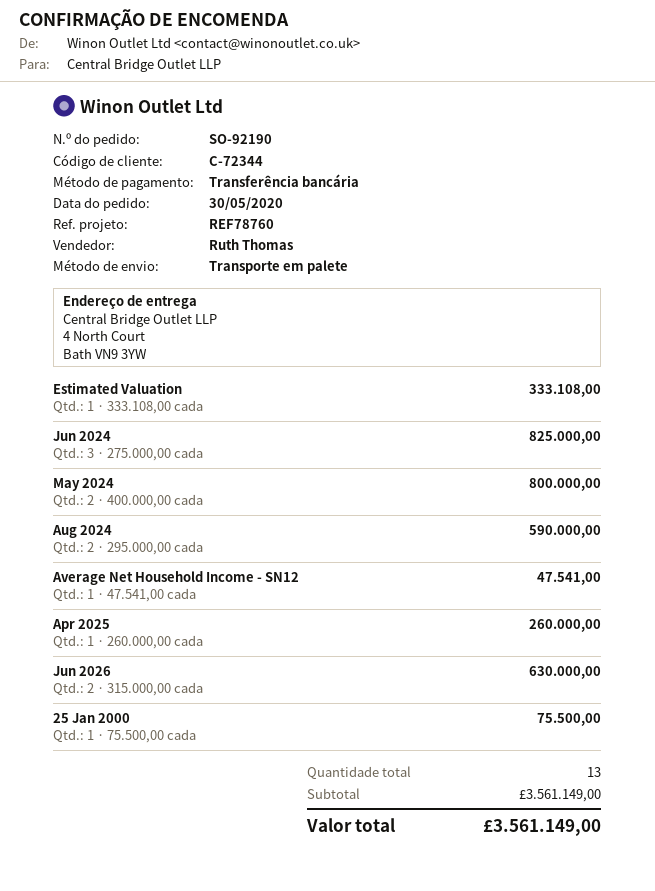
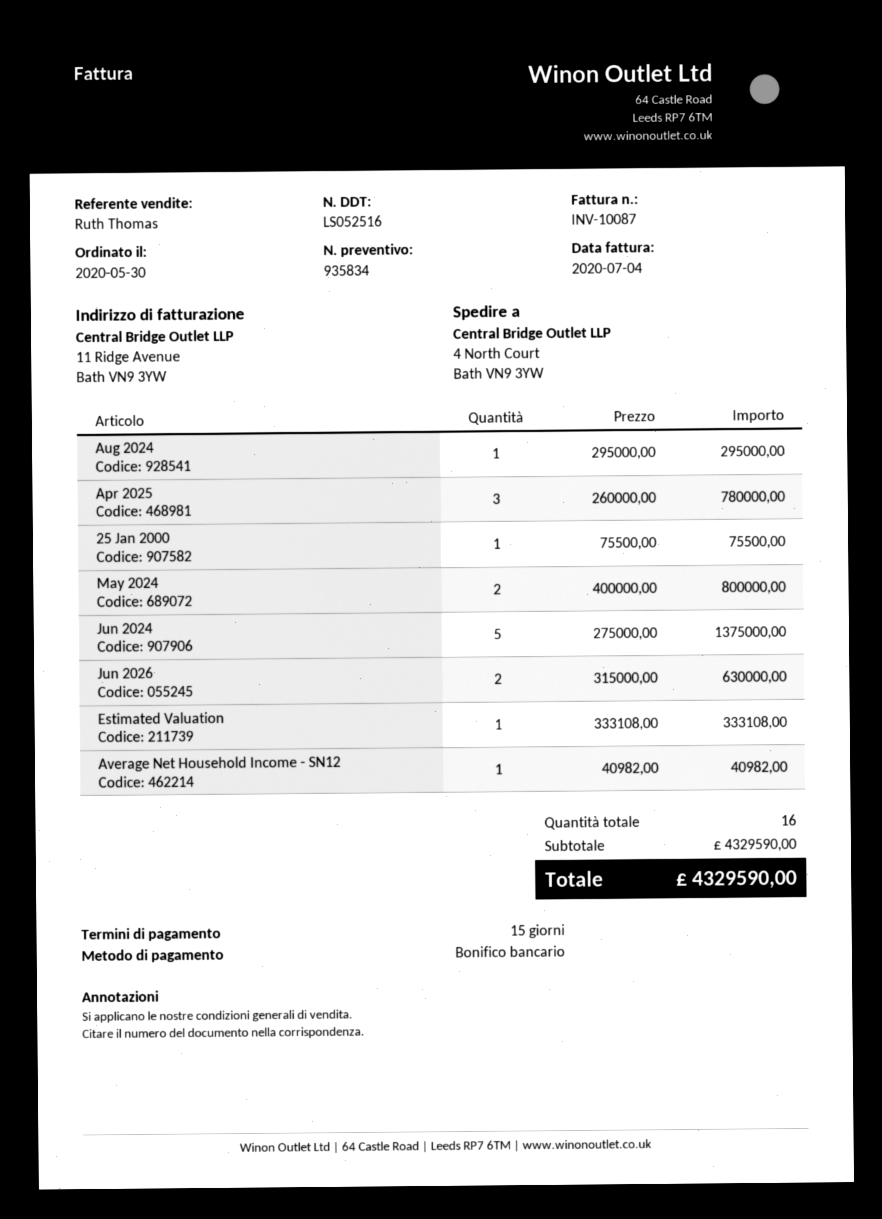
Jun 2024: 3 x 275000.00 = 825000.00 -> 5 x 275000.00 = 1375000.00
Aug 2024: 2 x 295000.00 = 590000.00 -> 1 x 295000.00 = 295000.00
Average Net Household Income - SN12: 1 x 47541.00 = 47541.00 -> 1 x 40982.00 = 40982.00
Apr 2025: 1 x 260000.00 = 260000.00 -> 3 x 260000.00 = 780000.00
total quantity: 13 -> 16
subtotal: 3561149.00 -> 4329590.00
total: 3561149.00 -> 4329590.00

